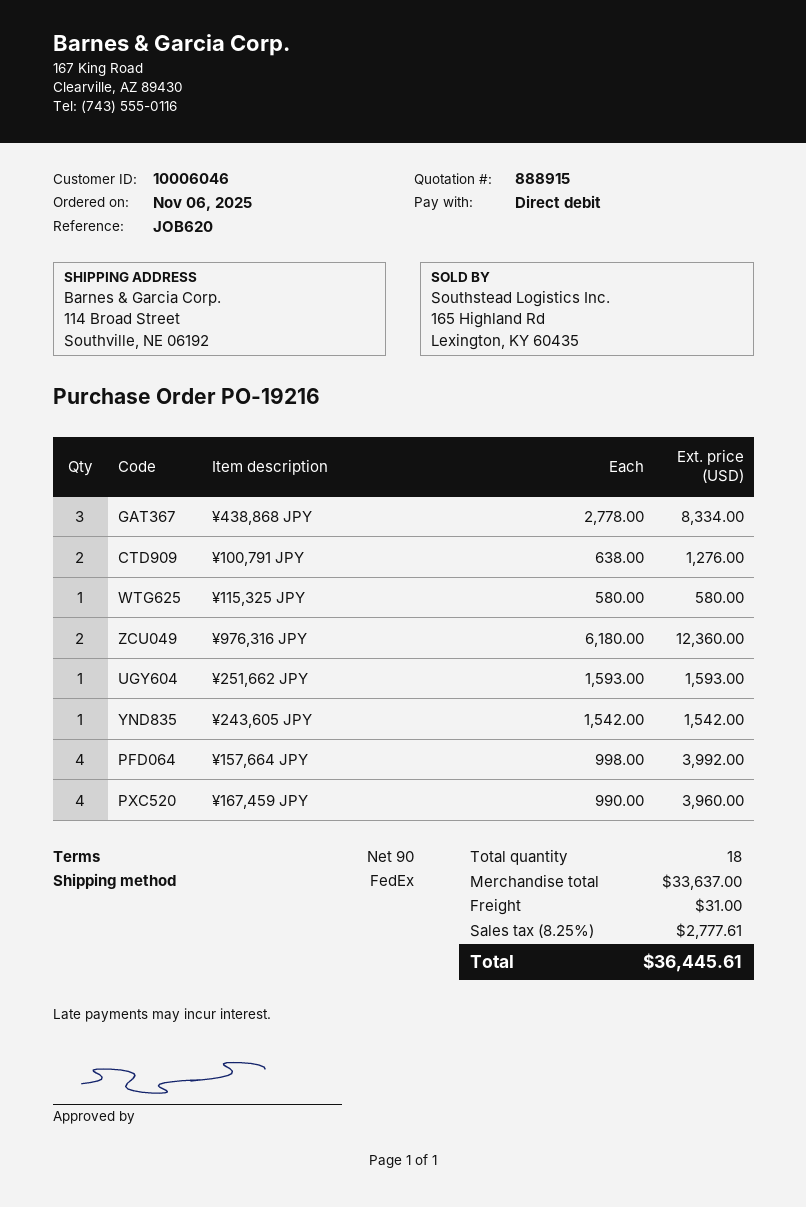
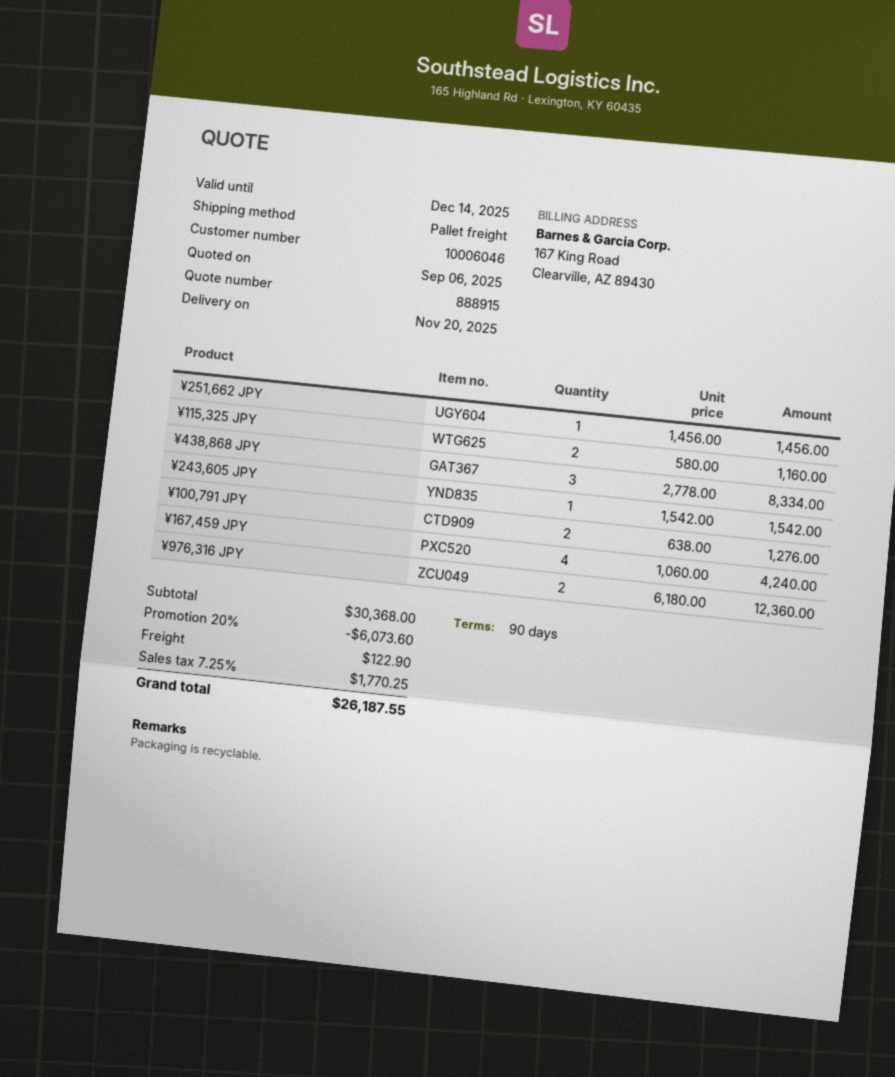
shipping method: FedEx -> pallet freight
¥115,325 JPY: 1 x 580.00 = 580.00 -> 2 x 580.00 = 1160.00
¥251,662 JPY: 1 x 1593.00 = 1593.00 -> 1 x 1456.00 = 1456.00
¥157,664 JPY: 4 x 998.00 = 3992.00 -> none
¥167,459 JPY: 4 x 990.00 = 3960.00 -> 4 x 1060.00 = 4240.00
subtotal: 33637.00 -> 30368.00
discount: none -> 20% = 6073.60
shipping: 31.00 -> 122.90
tax: 8.25% = 2777.61 -> 7.25% = 1770.25
total: 36445.61 -> 26187.55

